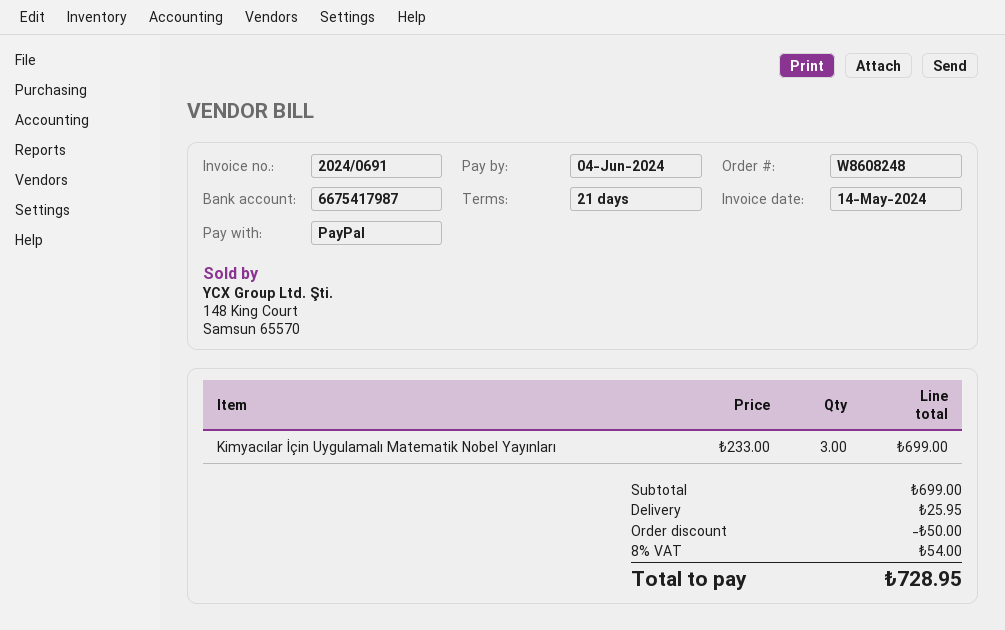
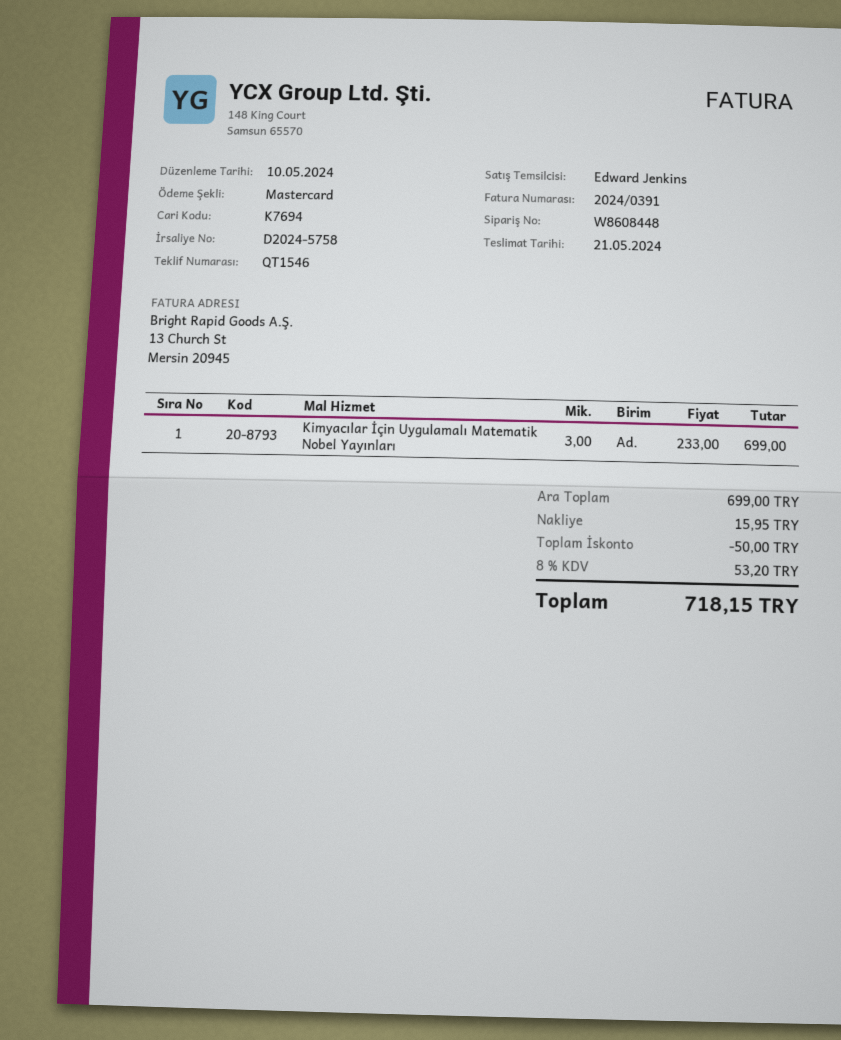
order number: W8608248 -> W8608448
invoice number: 2024/0691 -> 2024/0391
invoice date: 2024-05-14 -> 2024-05-10
payment method: PayPal -> Mastercard
shipping: 25.95 -> 15.95
tax: 8% = 54.00 -> 8% = 53.20
total: 728.95 -> 718.15

